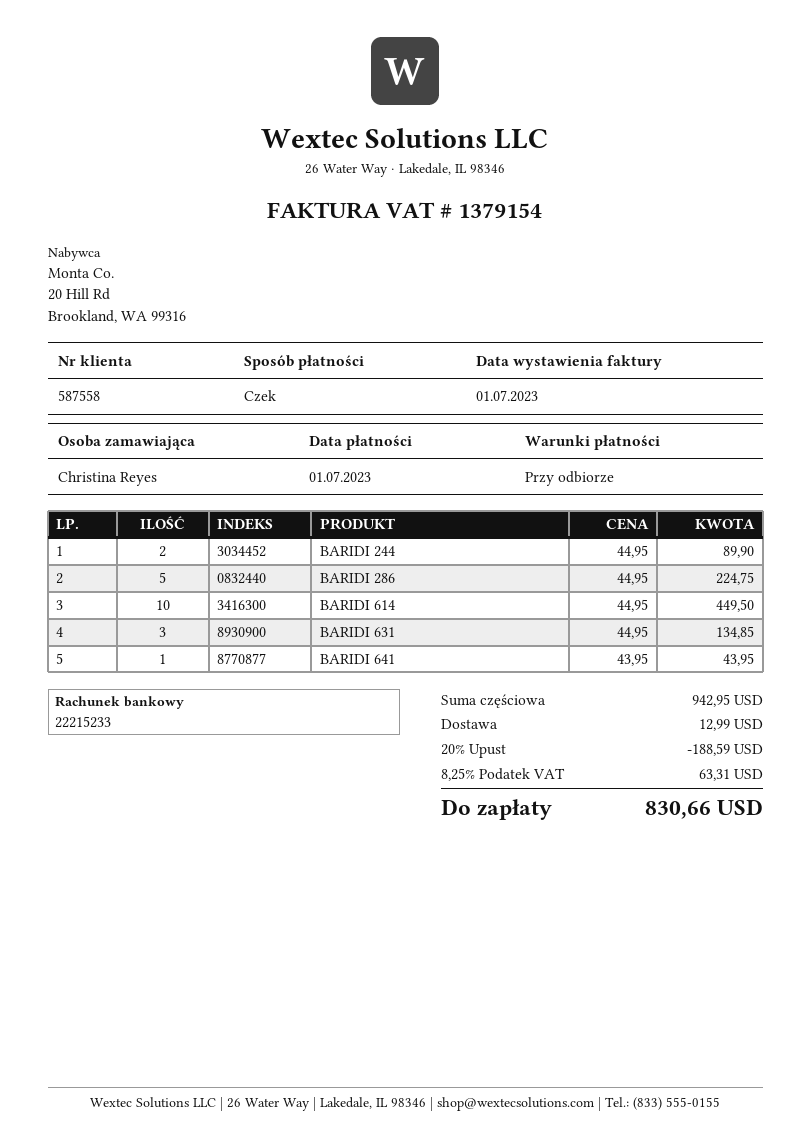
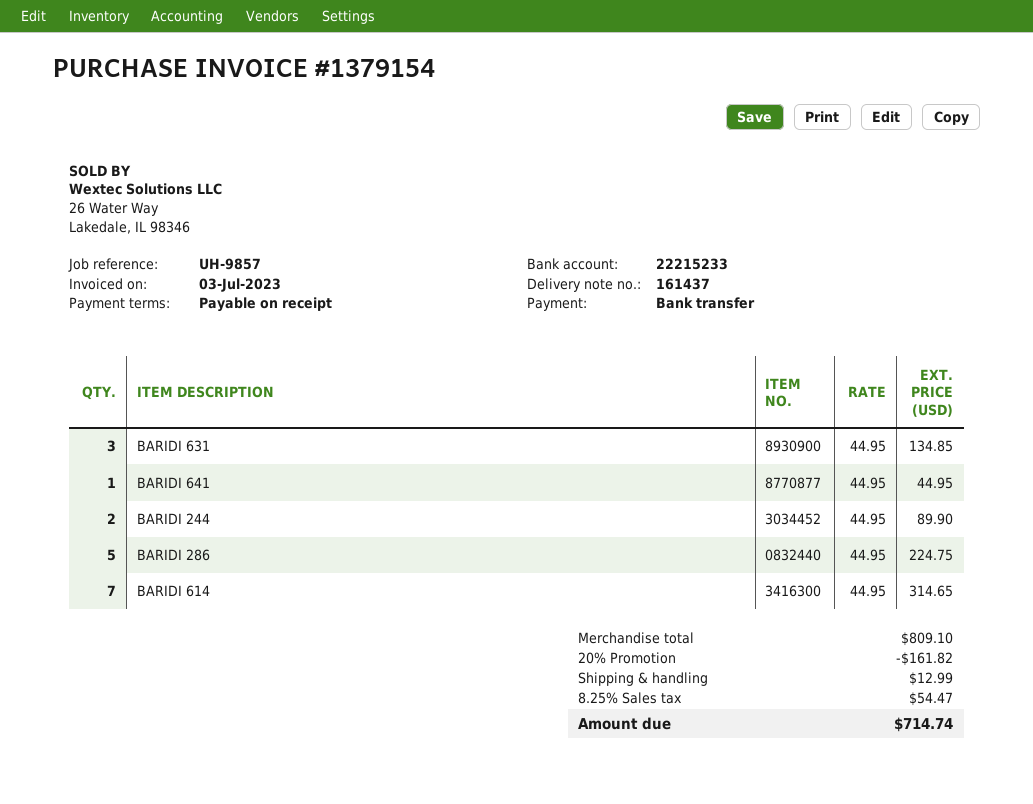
invoice date: 2023-07-01 -> 2023-07-03
payment method: cheque -> bank transfer
BARIDI 614: 10 x 44.95 = 449.50 -> 7 x 44.95 = 314.65
BARIDI 641: 1 x 43.95 = 43.95 -> 1 x 44.95 = 44.95
subtotal: 942.95 -> 809.10
discount: 20% = 188.59 -> 20% = 161.82
tax: 8.25% = 63.31 -> 8.25% = 54.47
total: 830.66 -> 714.74

